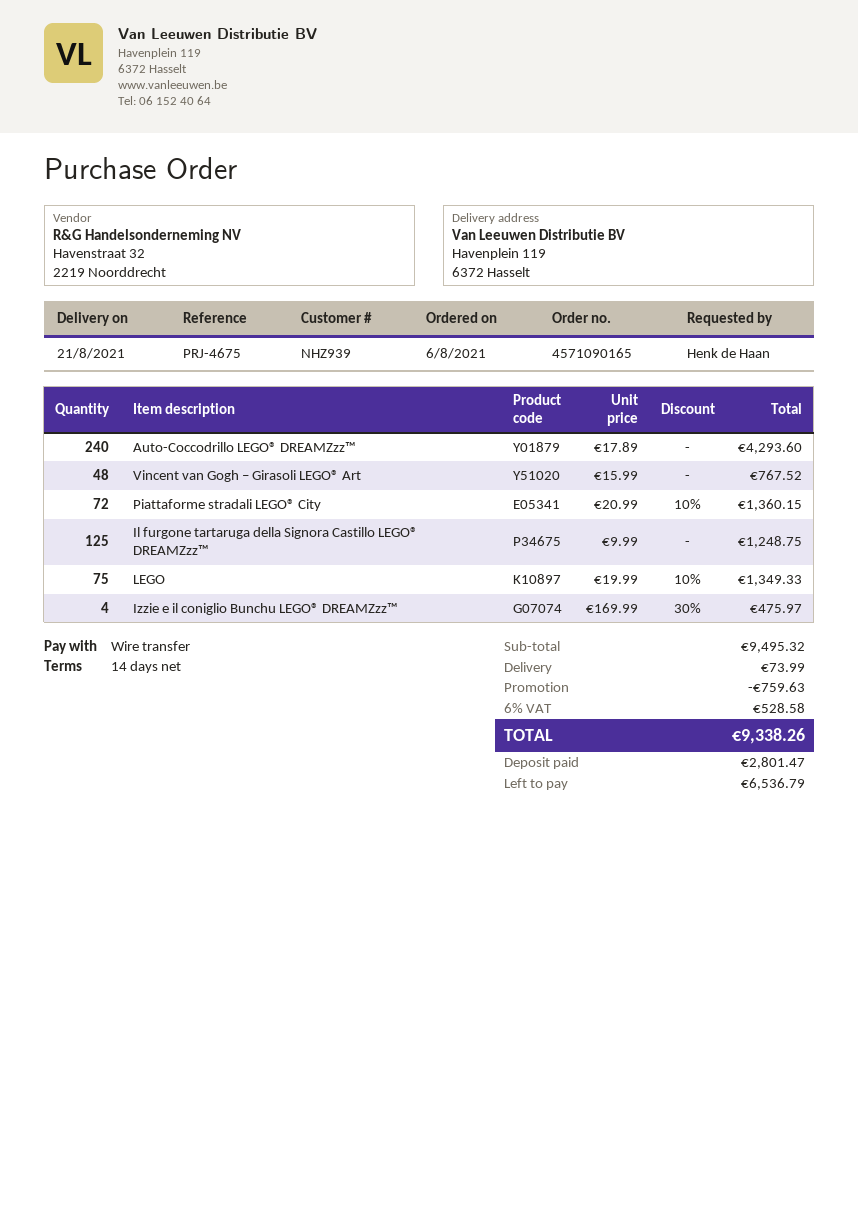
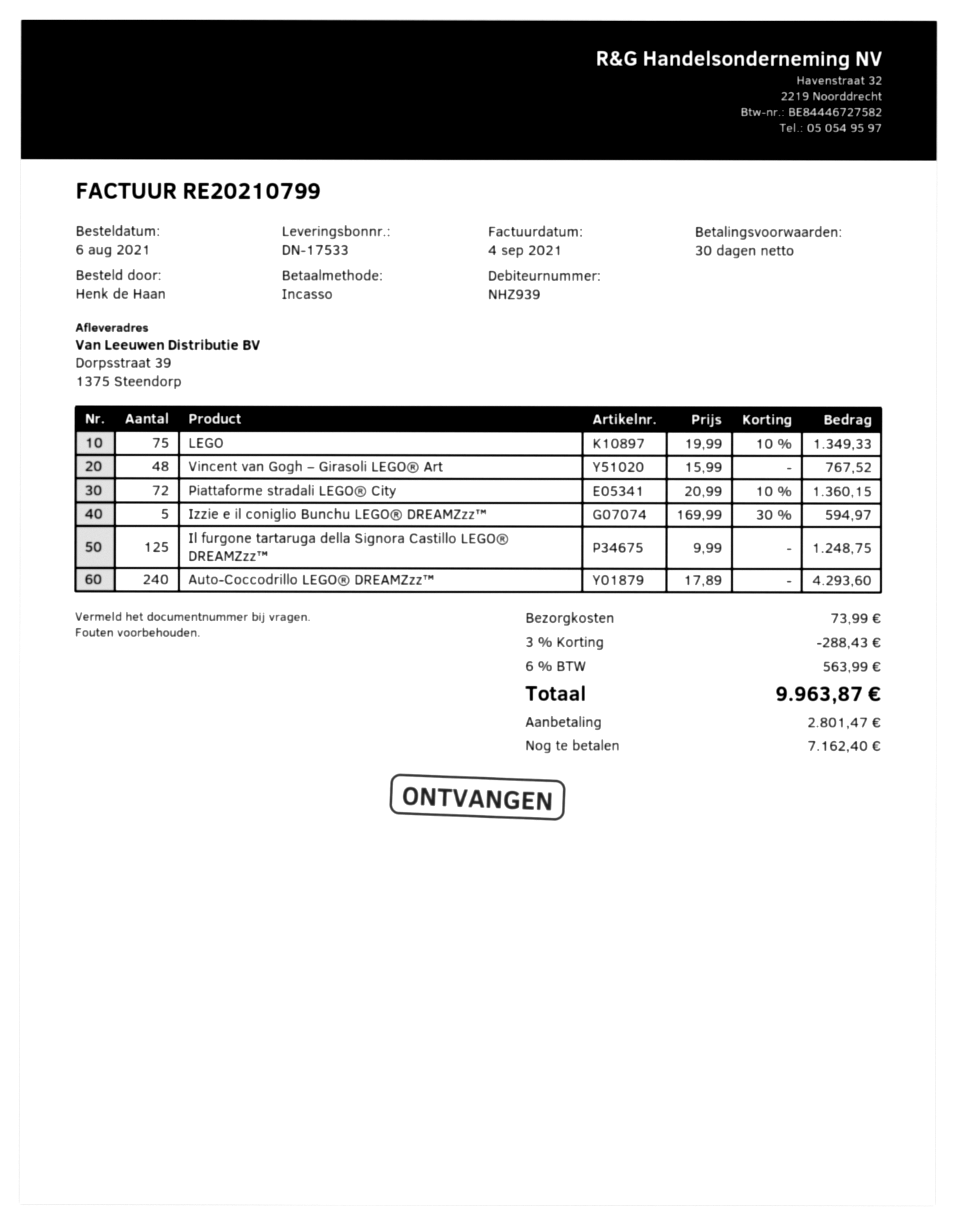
payment terms: 14 days -> 30 days
payment method: bank transfer -> direct debit
ship to: Havenplein 119, 6372 Hasselt -> Dorpsstraat 39, 1375 Steendorp
Izzie e il coniglio Bunchu LEGO® DREAMZzz™: 4 x 169.99 - 30% = 475.97 -> 5 x 169.99 - 30% = 594.97
discount: 759.63 -> 288.43
tax: 6% = 528.58 -> 6% = 563.99
total: 9338.26 -> 9963.87
balance: 6536.79 -> 7162.40

